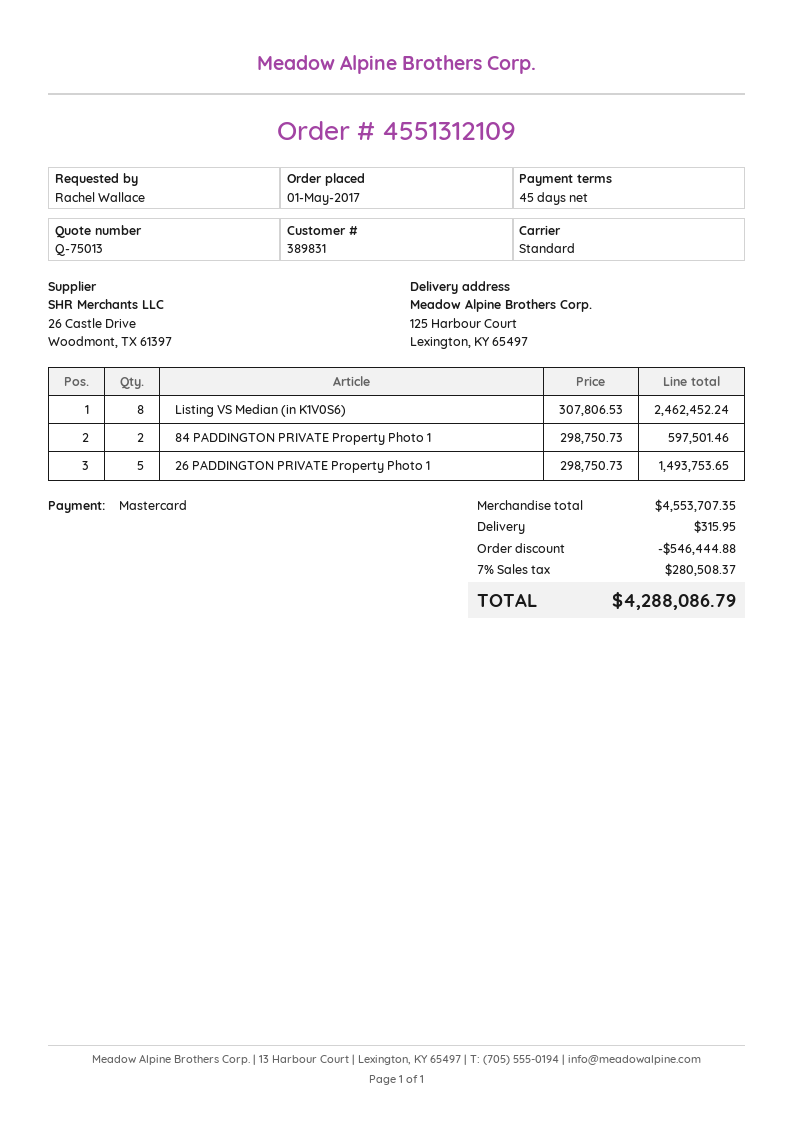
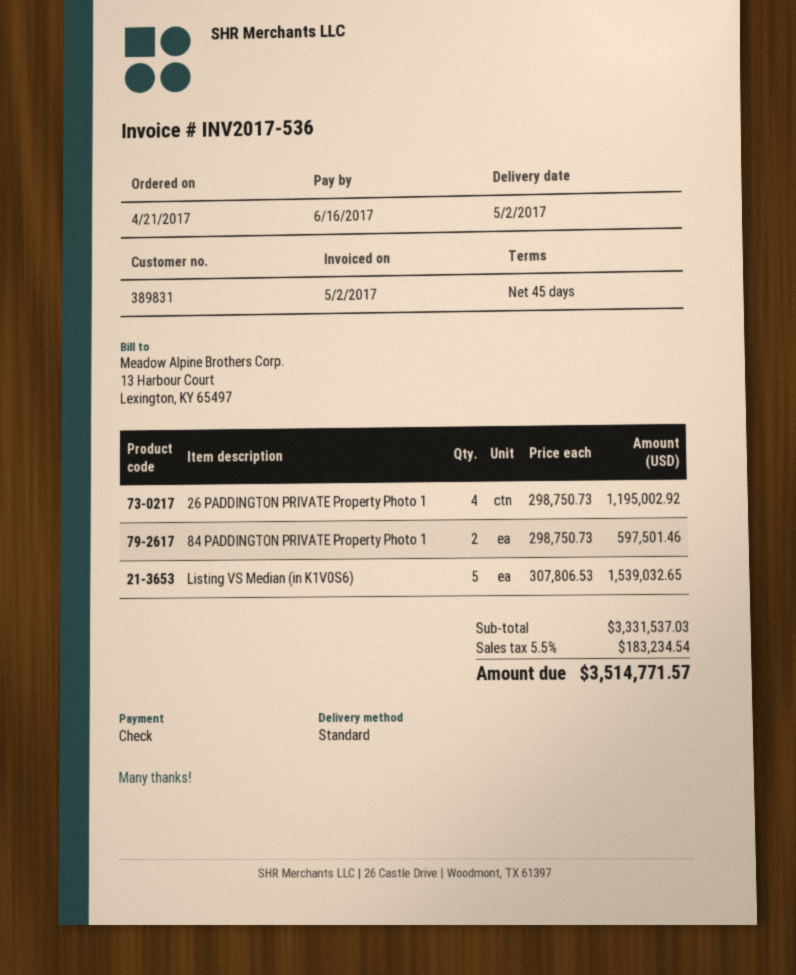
order date: 2017-05-01 -> 2017-04-21
payment method: Mastercard -> cheque
Listing VS Median (in K1V0S6): 8 x 307806.53 = 2462452.24 -> 5 x 307806.53 = 1539032.65
26 PADDINGTON PRIVATE Property Photo 1: 5 x 298750.73 = 1493753.65 -> 4 x 298750.73 = 1195002.92
subtotal: 4553707.35 -> 3331537.03
discount: 546444.88 -> none
shipping: 315.95 -> none
tax: 7% = 280508.37 -> 5.5% = 183234.54
total: 4288086.79 -> 3514771.57

